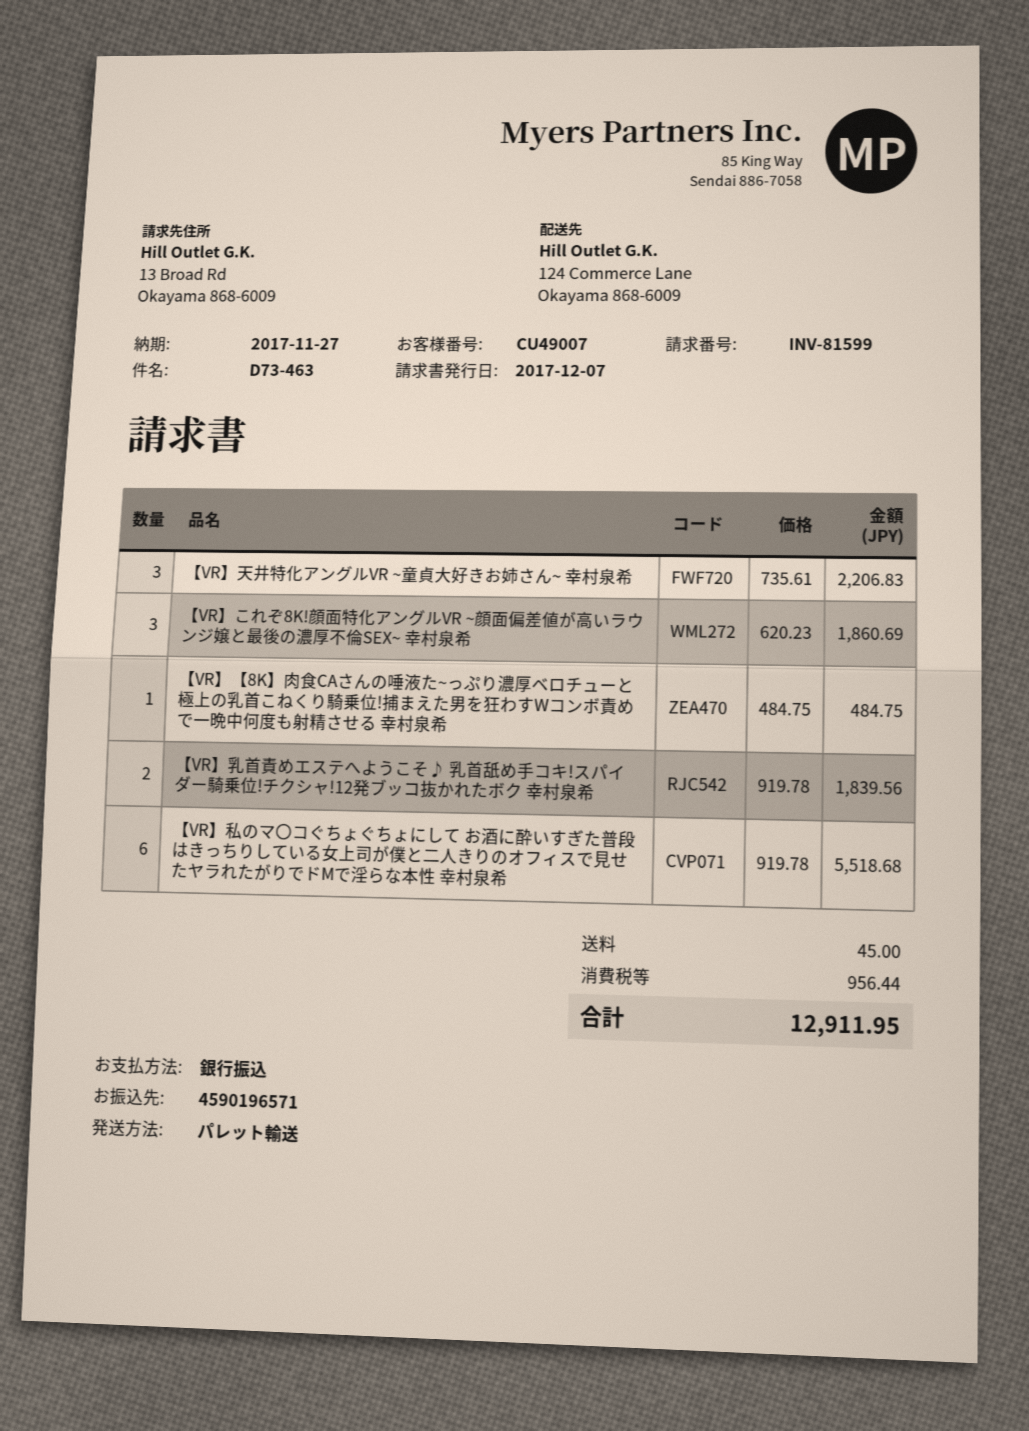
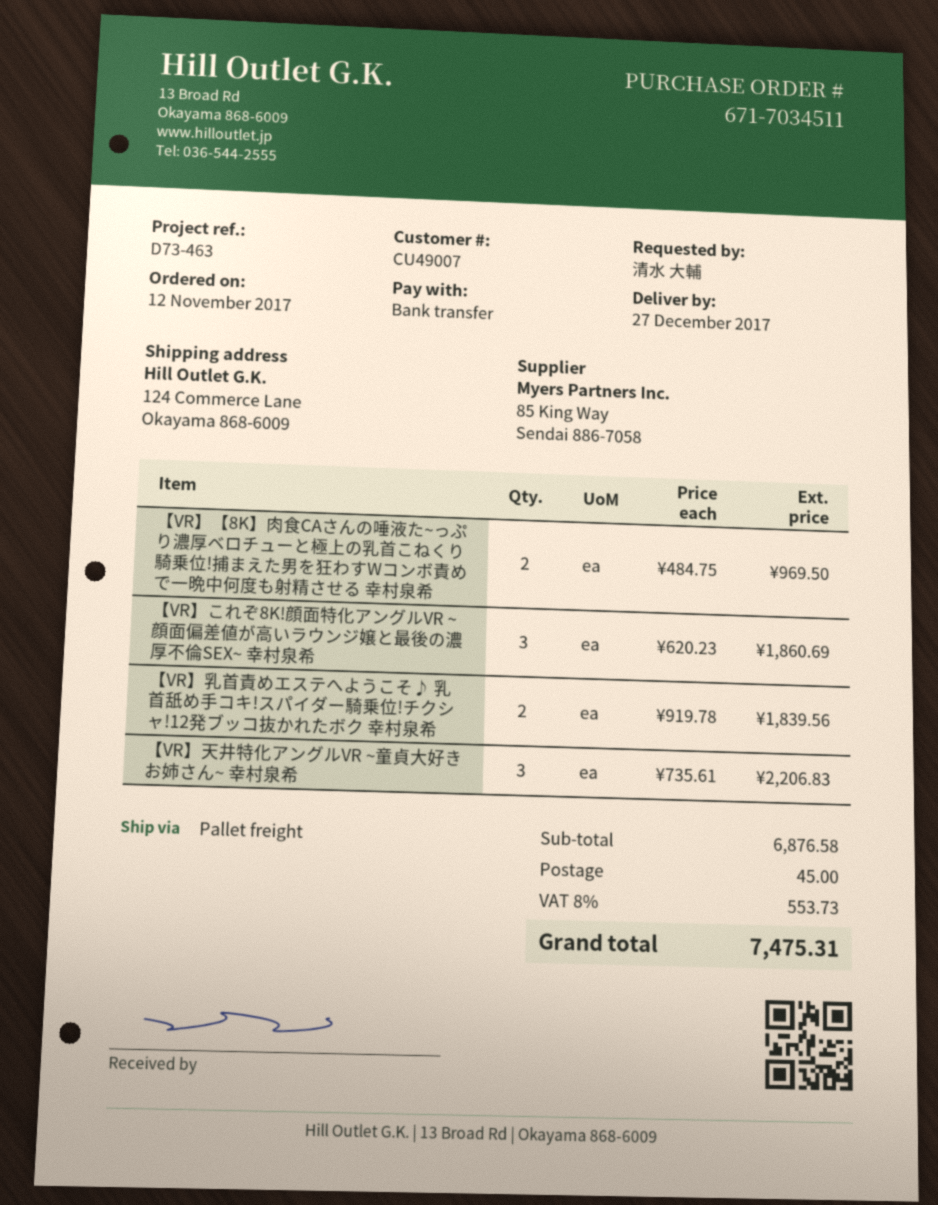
delivery date: 2017-11-27 -> 2017-12-27
【VR】【8K】肉食CAさんの唾液た~っぷり濃厚ベロチューと極上の乳首こねくり騎乗位!捕まえた男を狂わすWコンボ責めで一晩中何度も射精させる 幸村泉希: 1 x 484.75 = 484.75 -> 2 x 484.75 = 969.50
【VR】私のマ〇コぐちょぐちょにして お酒に酔いすぎた普段はきっちりしている女上司が僕と二人きりのオフィスで見せたヤラれたがりでドMで淫らな本性 幸村泉希: 6 x 919.78 = 5518.68 -> none
tax: 956.44 -> 553.73
total: 12911.95 -> 7475.31

